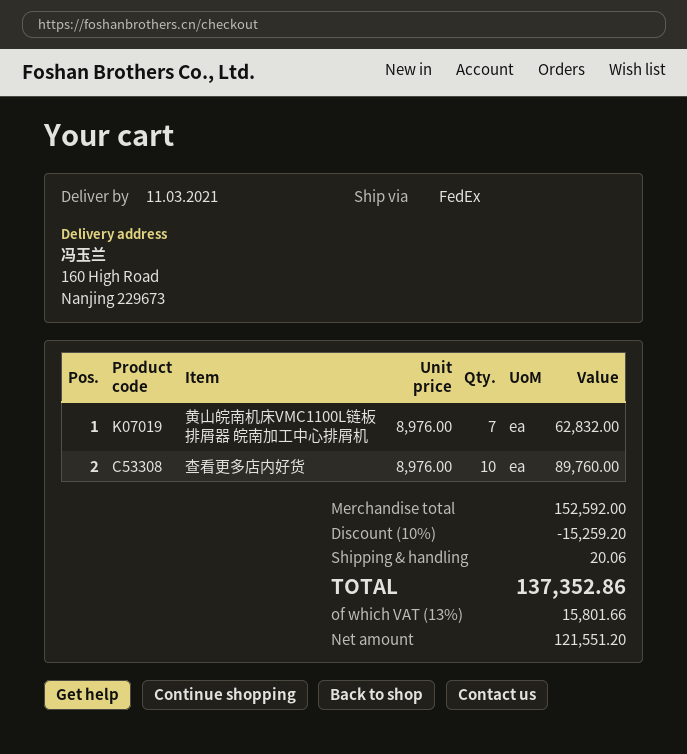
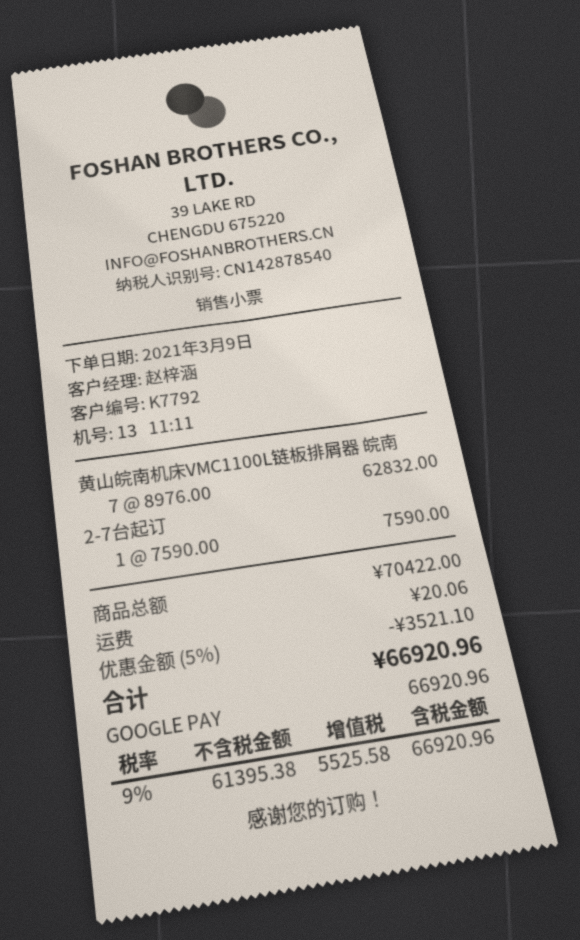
查看更多店内好货: 10 x 8976.00 = 89760.00 -> none
2-7台起订: none -> 1 x 7590.00 = 7590.00
subtotal: 152592.00 -> 70422.00
discount: 10% = 15259.20 -> 5% = 3521.10
net: 121551.20 -> 61395.38
tax: 13% = 15801.66 -> 9% = 5525.58
total: 137352.86 -> 66920.96

